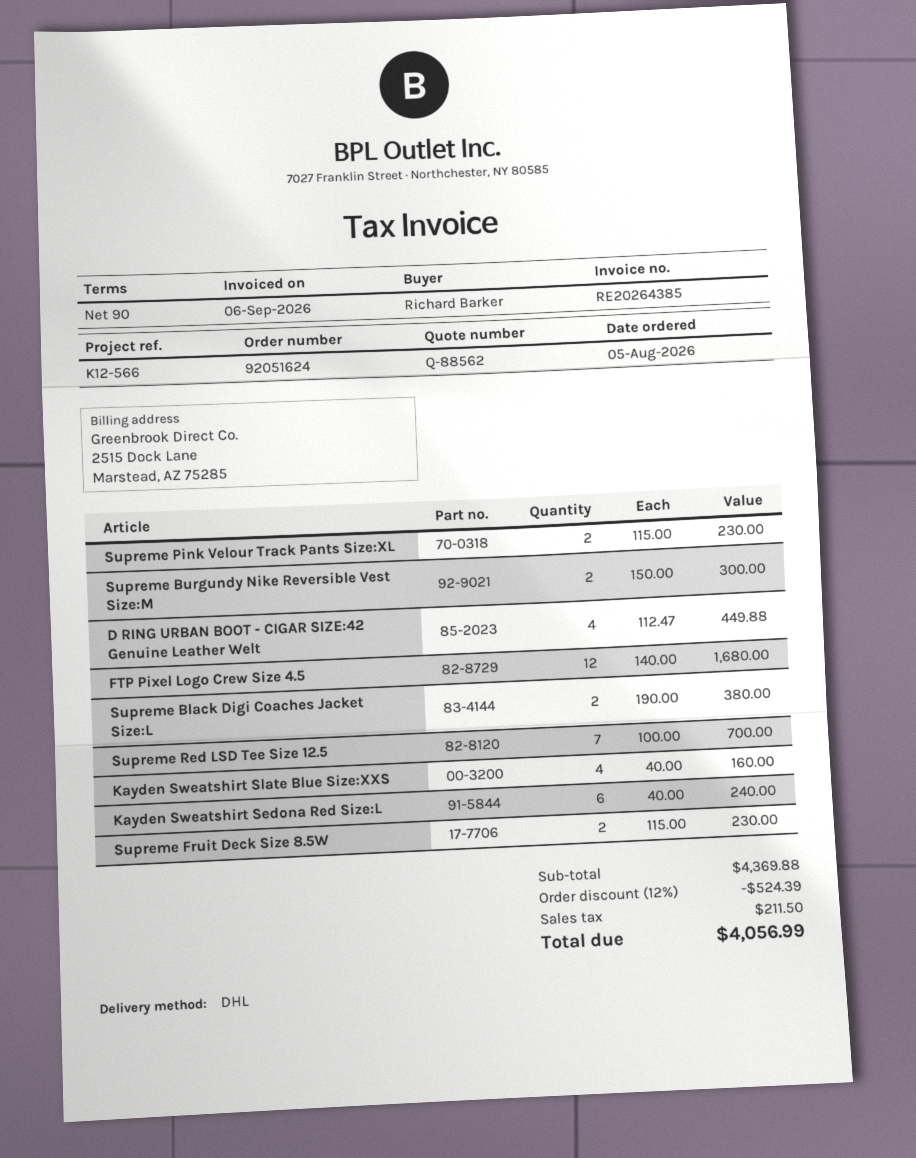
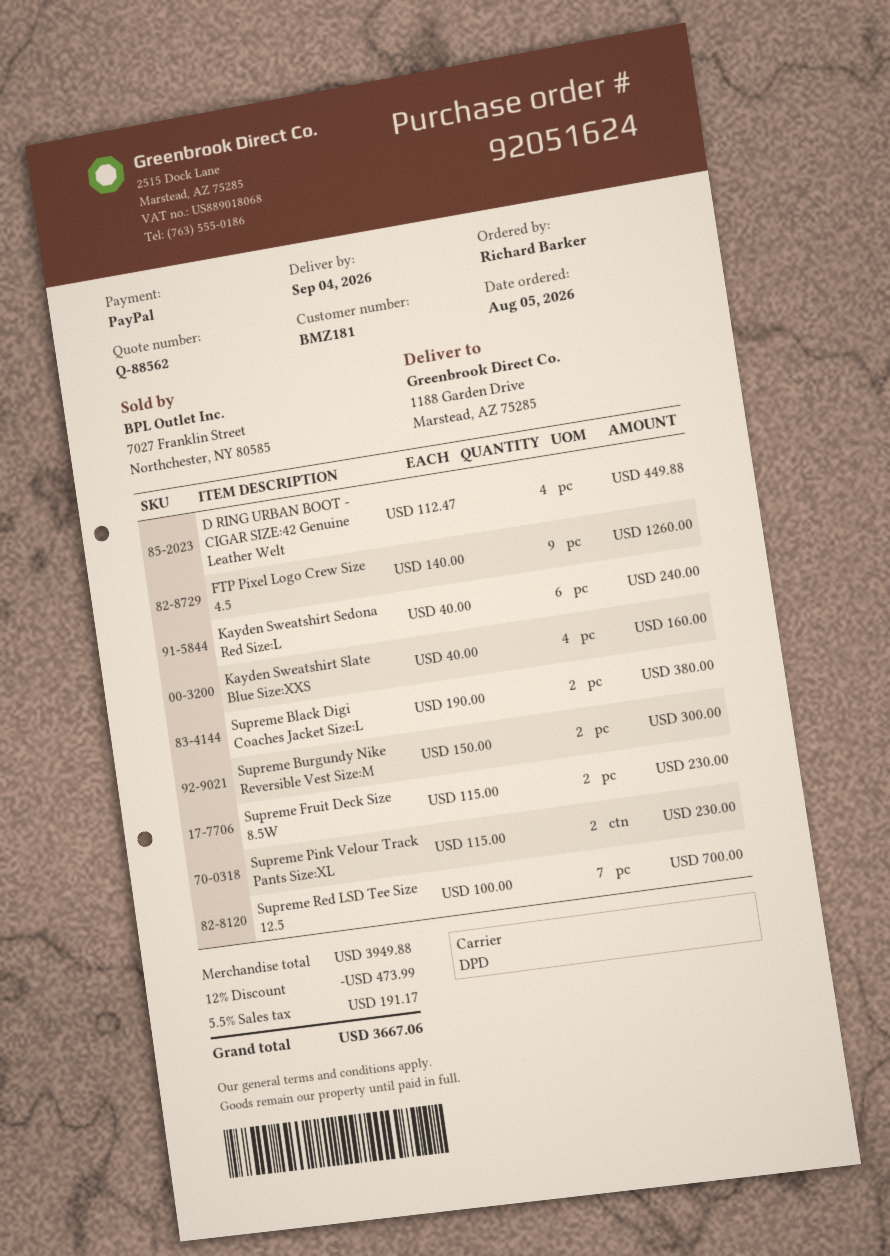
shipping method: DHL -> DPD
FTP Pixel Logo Crew Size 4.5: 12 x 140.00 = 1680.00 -> 9 x 140.00 = 1260.00
subtotal: 4369.88 -> 3949.88
discount: 12% = 524.39 -> 12% = 473.99
tax: 211.50 -> 191.17
total: 4056.99 -> 3667.06

